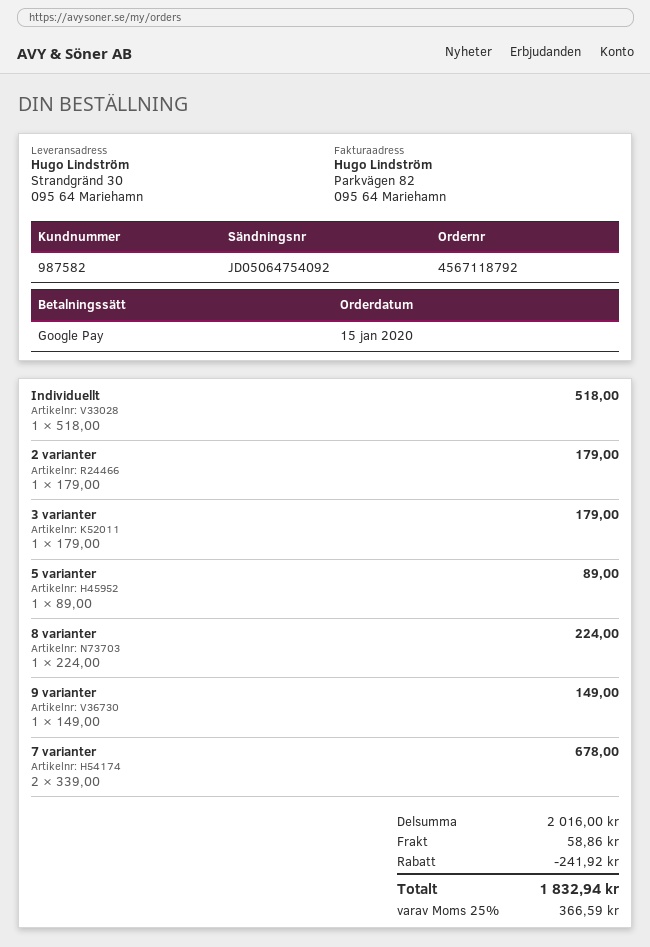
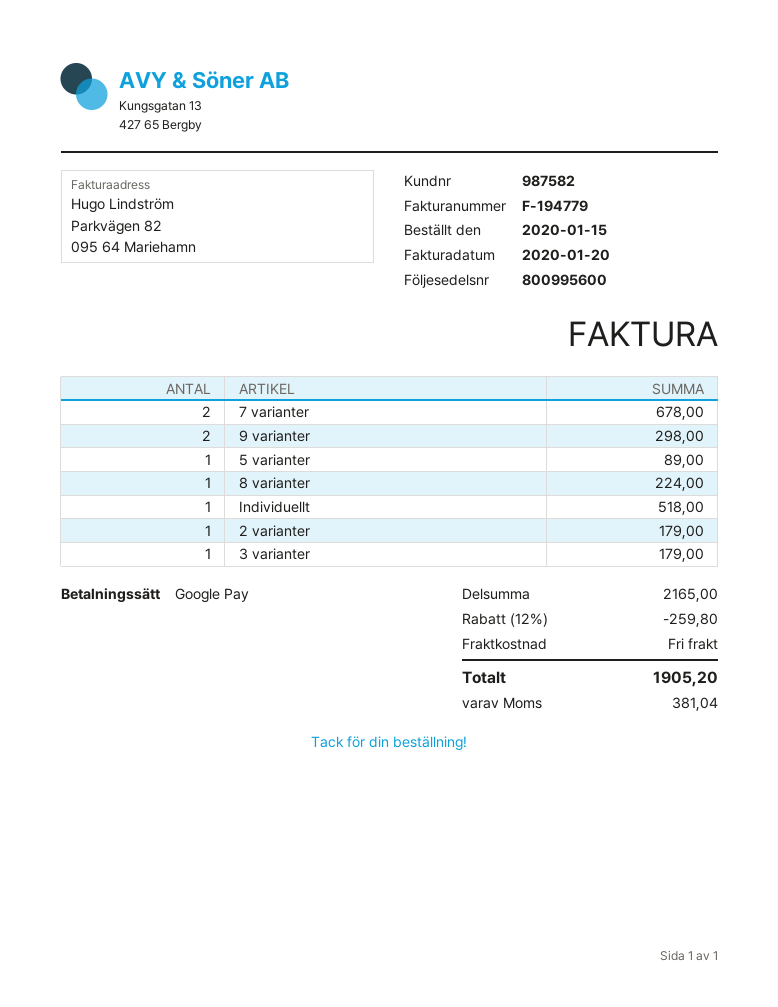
9 varianter: 1 for 149.00 -> 2 for 298.00
subtotal: 2016.00 -> 2165.00
discount: 241.92 -> 259.80
shipping: 58.86 -> 0.00
tax: 366.59 -> 381.04
total: 1832.94 -> 1905.20

